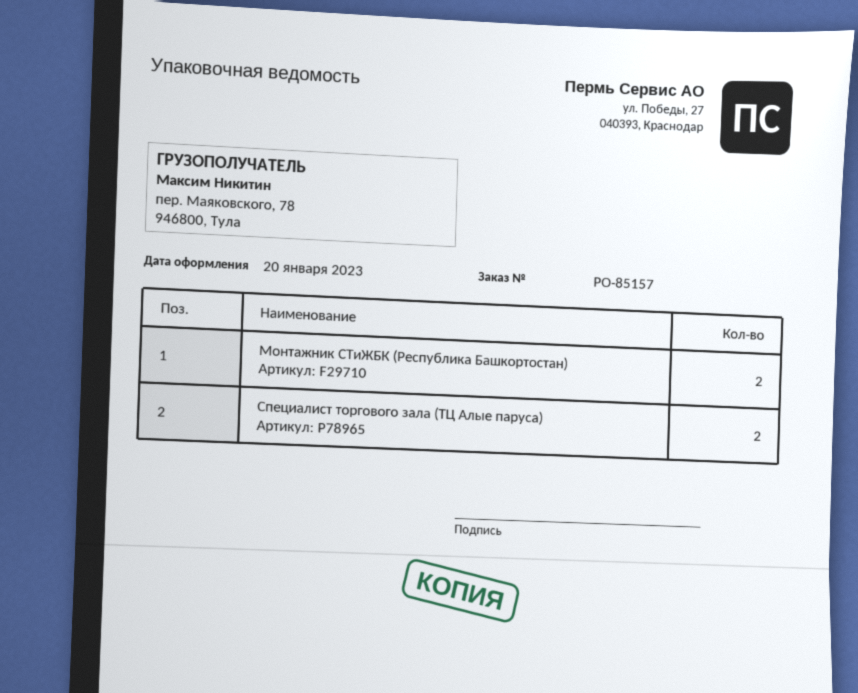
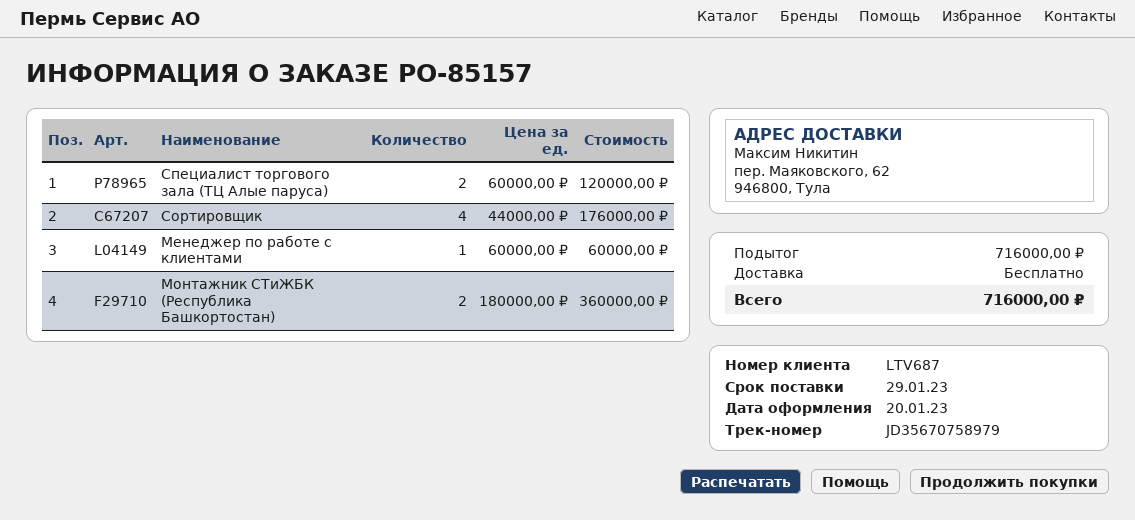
ship to: пер. Маяковского, 78, 946800, Тула -> пер. Маяковского, 62, 946800, Тула
Сортировщик: none -> 4
Менеджер по работе с клиентами: none -> 1

